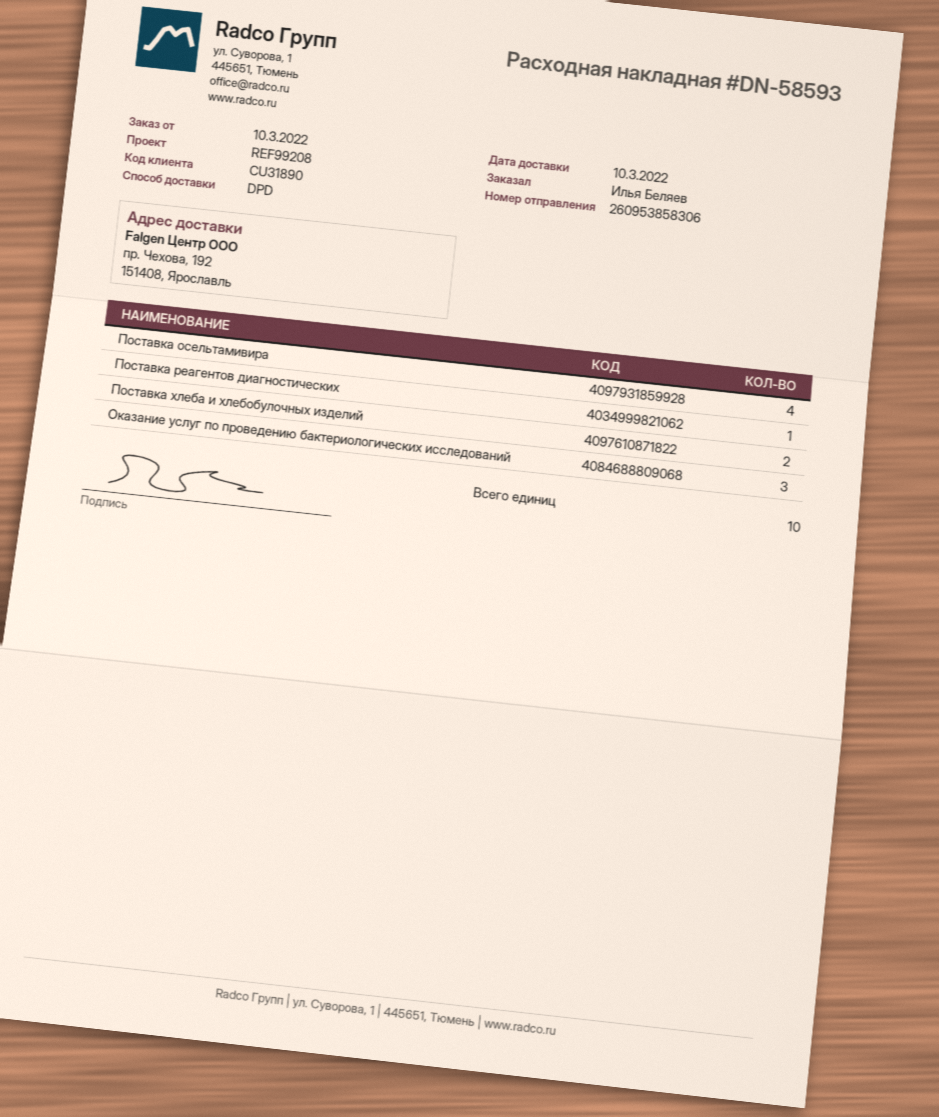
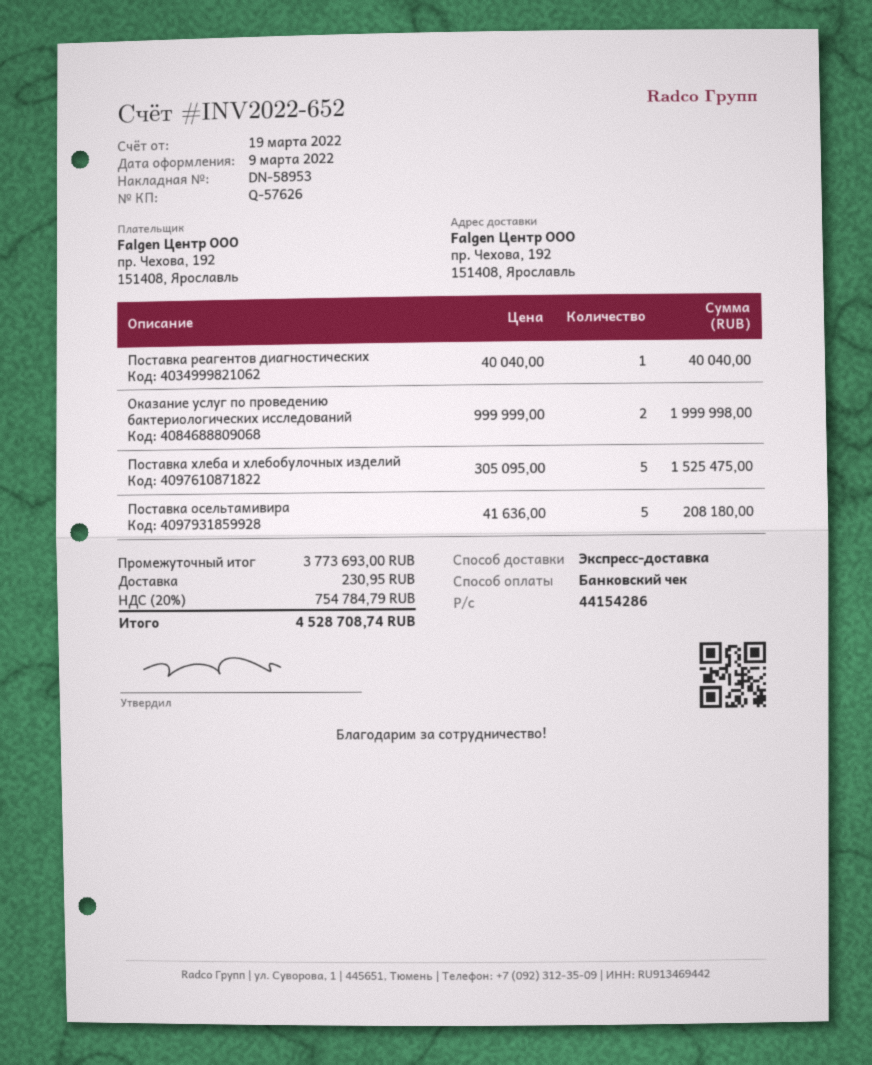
order date: 2022-03-10 -> 2022-03-09
delivery note number: DN-58593 -> DN-58953
shipping method: DPD -> express
Поставка осельтамивира: 4 -> 5
Поставка хлеба и хлебобулочных изделий: 2 -> 5
Оказание услуг по проведению бактериологических исследований: 3 -> 2

